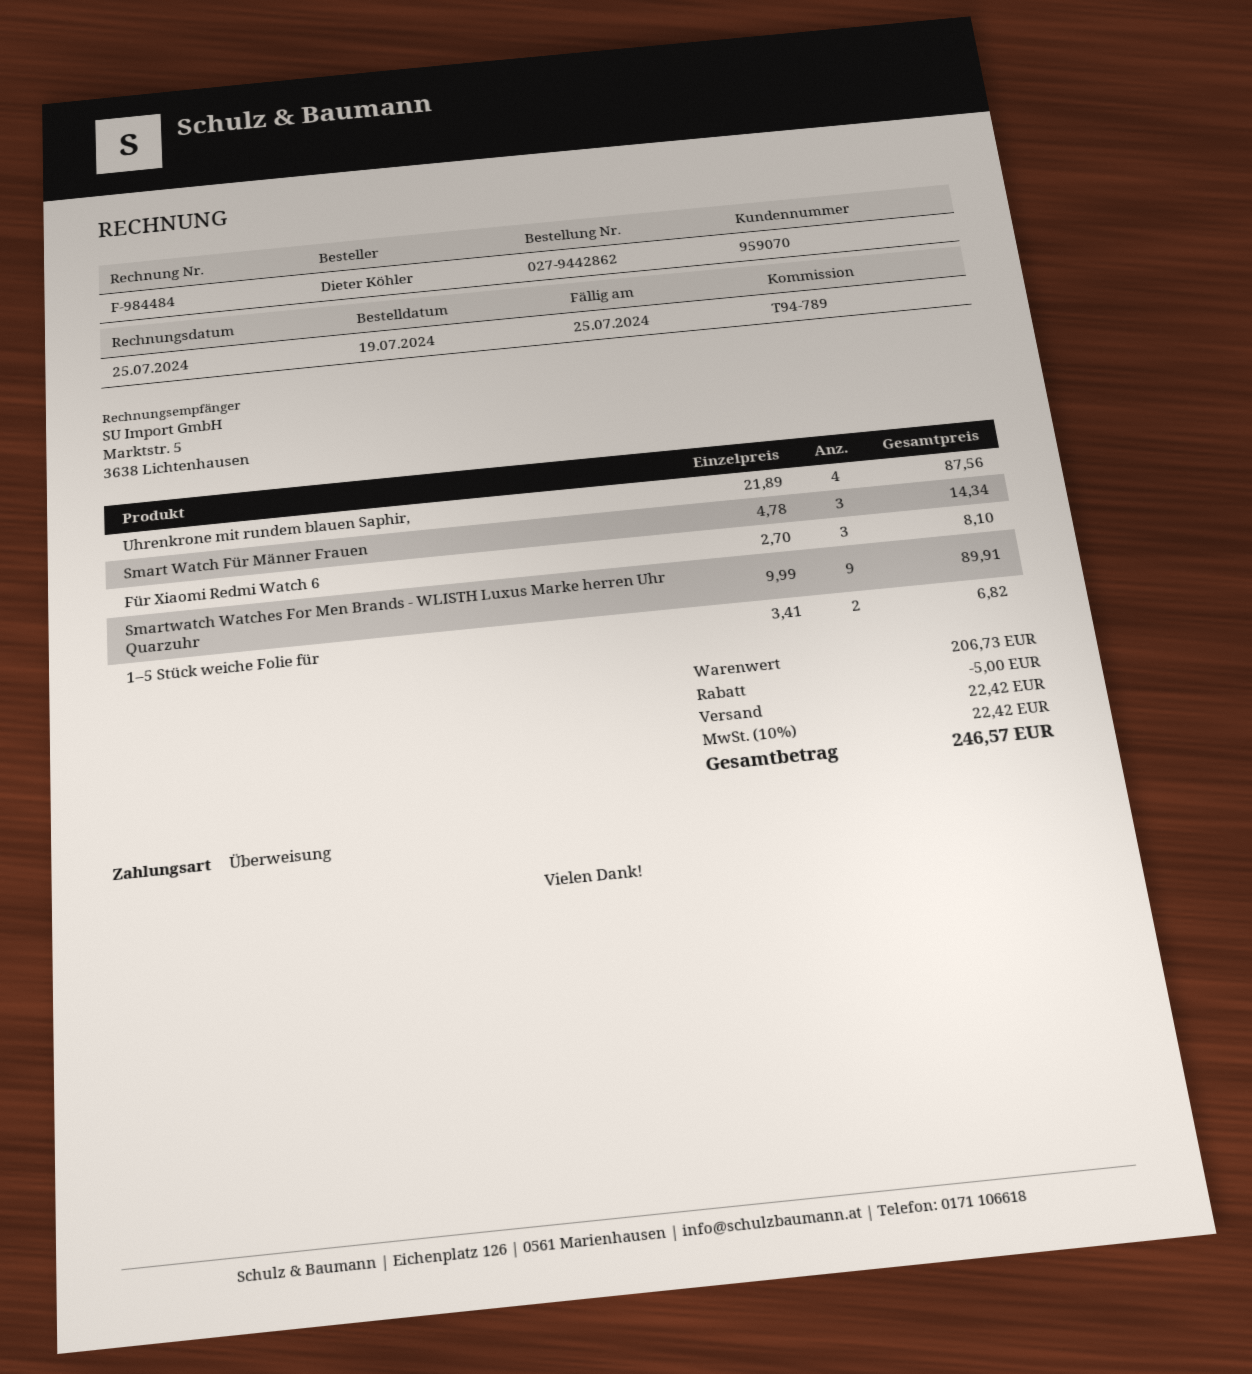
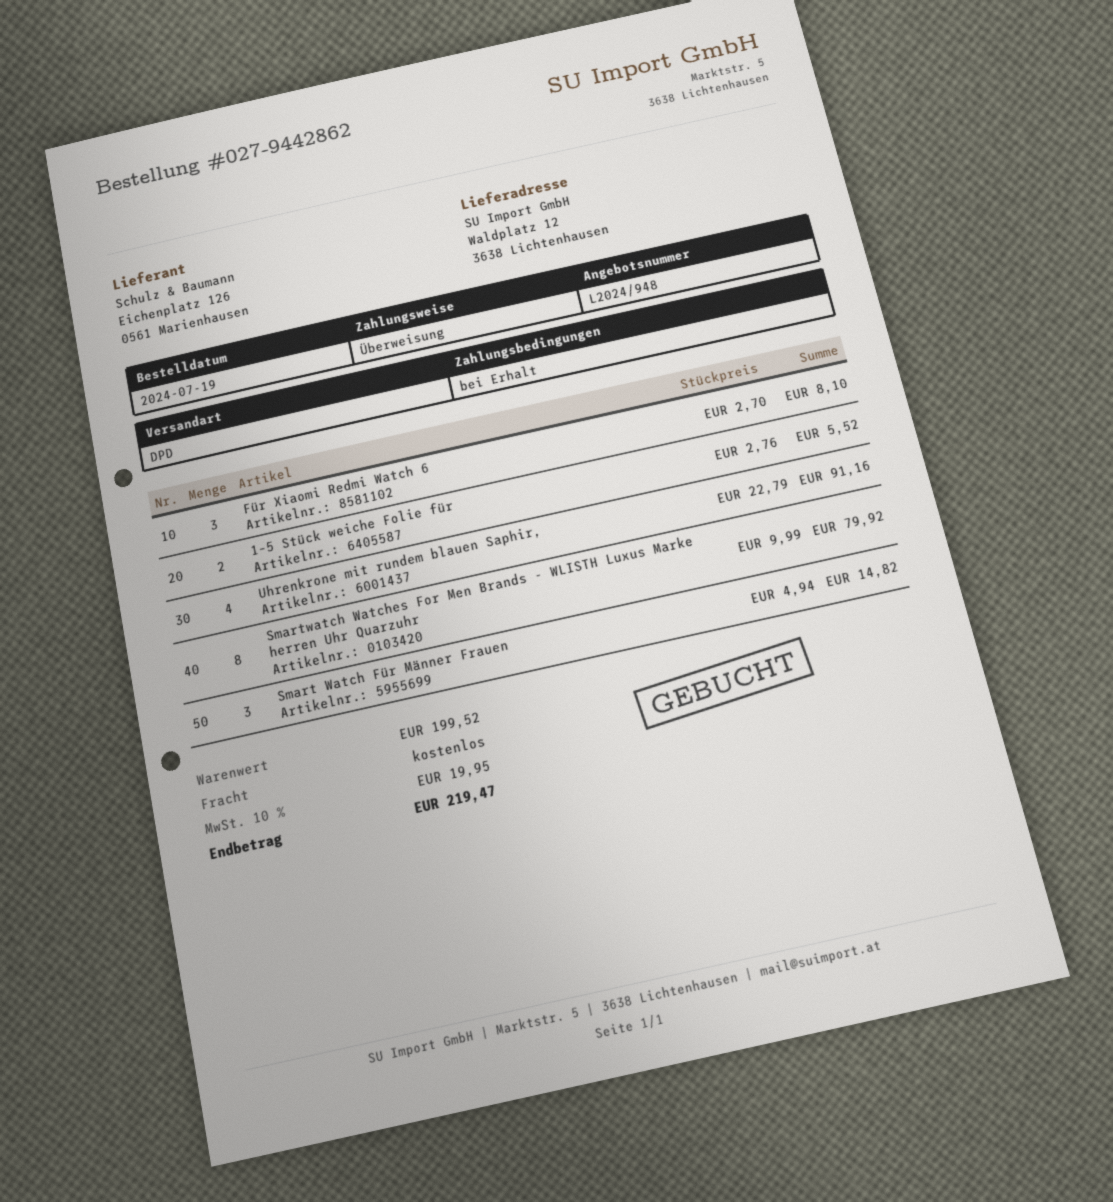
Uhrenkrone mit rundem blauen Saphir,: 4 x 21.89 = 87.56 -> 4 x 22.79 = 91.16
Smart Watch Für Männer Frauen: 3 x 4.78 = 14.34 -> 3 x 4.94 = 14.82
Smartwatch Watches For Men Brands - WLISTH Luxus Marke herren Uhr Quarzuhr: 9 x 9.99 = 89.91 -> 8 x 9.99 = 79.92
1–5 Stück weiche Folie für: 2 x 3.41 = 6.82 -> 2 x 2.76 = 5.52
subtotal: 206.73 -> 199.52
discount: 5.00 -> none
shipping: 22.42 -> 0.00
tax: 10% = 22.42 -> 10% = 19.95
total: 246.57 -> 219.47

